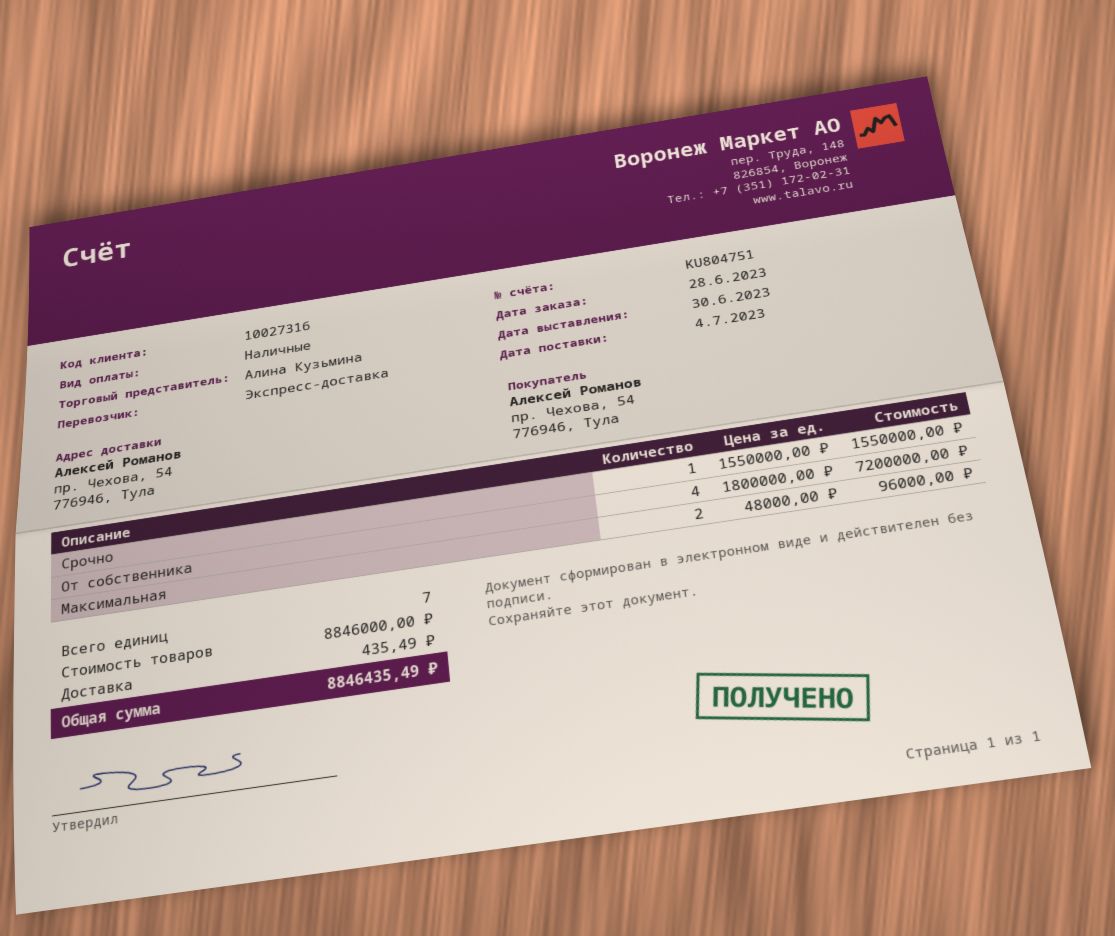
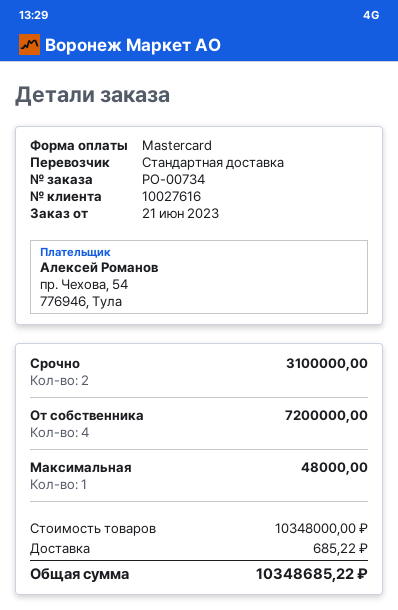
order date: 2023-06-28 -> 2023-06-21
customer number: 10027316 -> 10027616
payment method: cash -> Mastercard
shipping method: express -> standard
Срочно: 1 for 1550000.00 -> 2 for 3100000.00
Максимальная: 2 for 96000.00 -> 1 for 48000.00
subtotal: 8846000.00 -> 10348000.00
shipping: 435.49 -> 685.22
total: 8846435.49 -> 10348685.22

